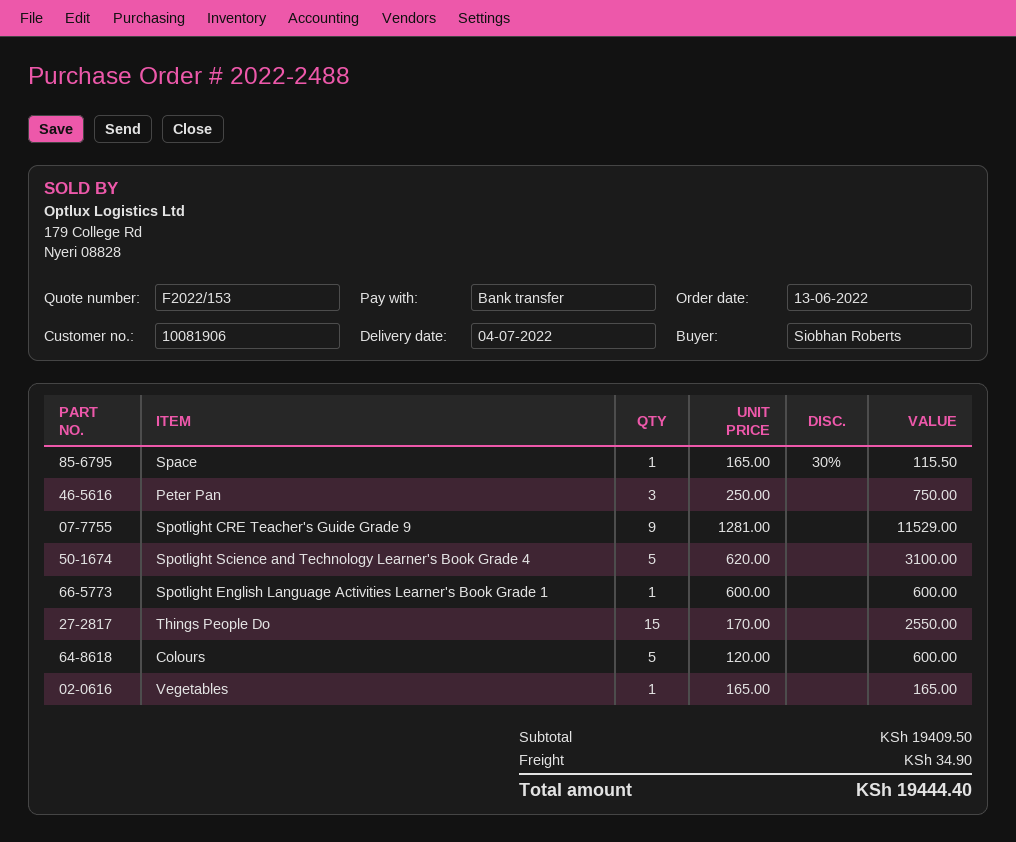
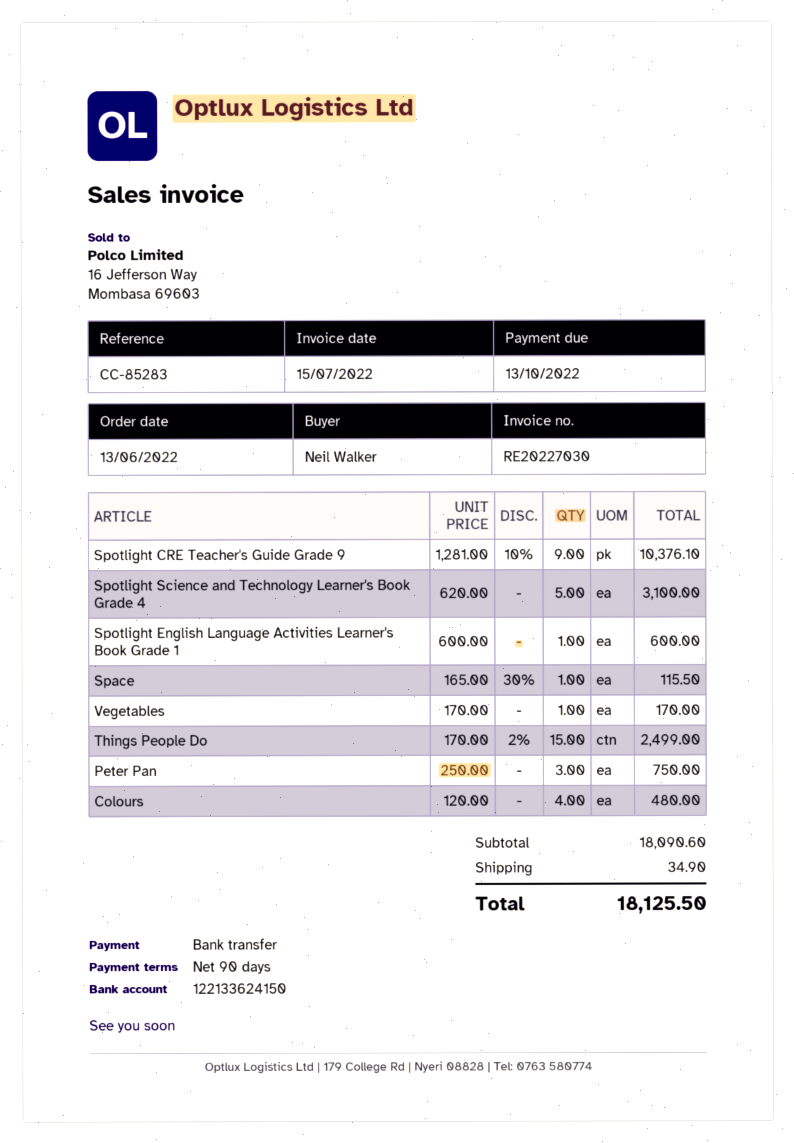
ordered by: Siobhan Roberts -> Neil Walker
Spotlight CRE Teacher's Guide Grade 9: 9 x 1281.00 = 11529.00 -> 9 x 1281.00 - 10% = 10376.10
Things People Do: 15 x 170.00 = 2550.00 -> 15 x 170.00 - 2% = 2499.00
Colours: 5 x 120.00 = 600.00 -> 4 x 120.00 = 480.00
Vegetables: 1 x 165.00 = 165.00 -> 1 x 170.00 = 170.00
subtotal: 19409.50 -> 18090.60
total: 19444.40 -> 18125.50

